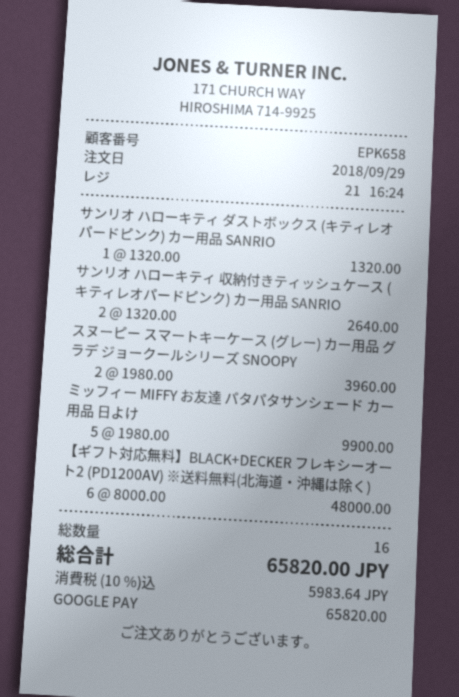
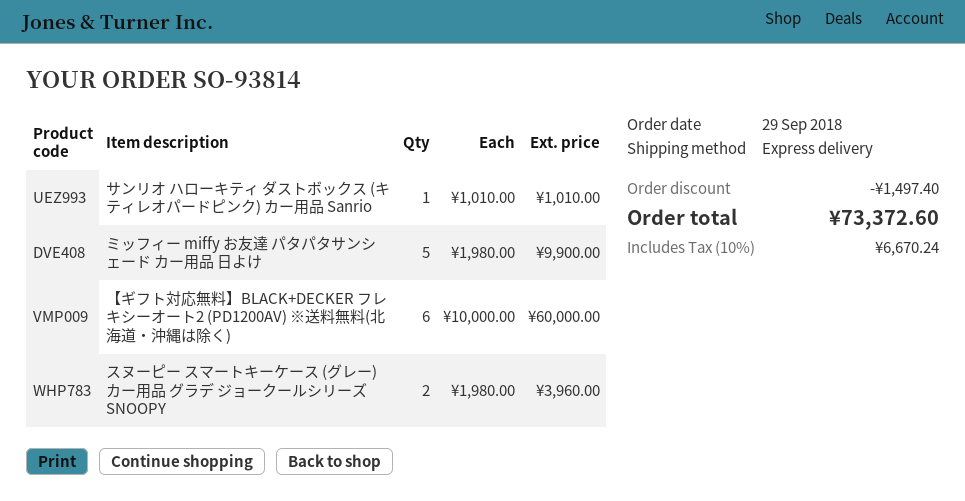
サンリオ ハローキティ ダストボックス (キティレオパードピンク) カー用品 SANRIO: 1 x 1320.00 = 1320.00 -> 1 x 1010.00 = 1010.00
サンリオ ハローキティ 収納付きティッシュケース (キティレオパードピンク) カー用品 SANRIO: 2 x 1320.00 = 2640.00 -> none
【ギフト対応無料】BLACK+DECKER フレキシーオート2 (PD1200AV) ※送料無料(北海道・沖縄は除く): 6 x 8000.00 = 48000.00 -> 6 x 10000.00 = 60000.00
discount: none -> 1497.40
tax: 10% = 5983.64 -> 10% = 6670.24
total: 65820.00 -> 73372.60

